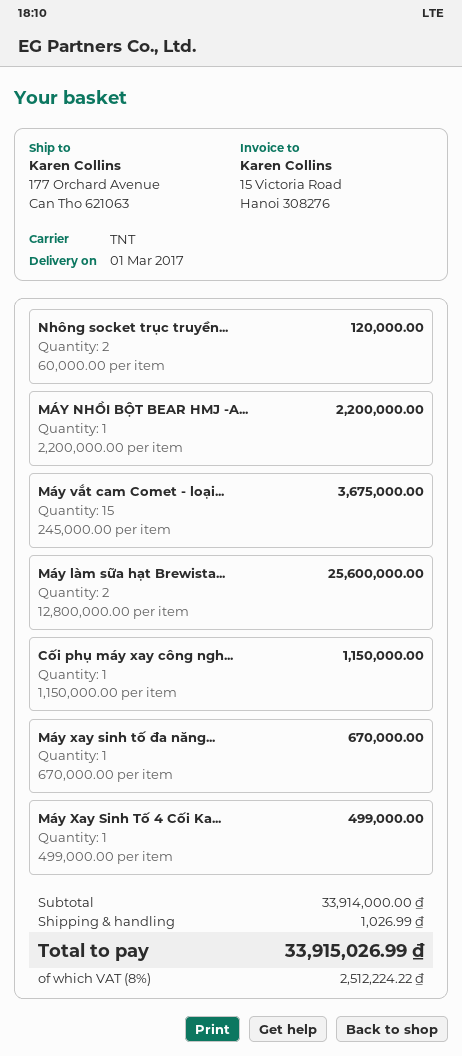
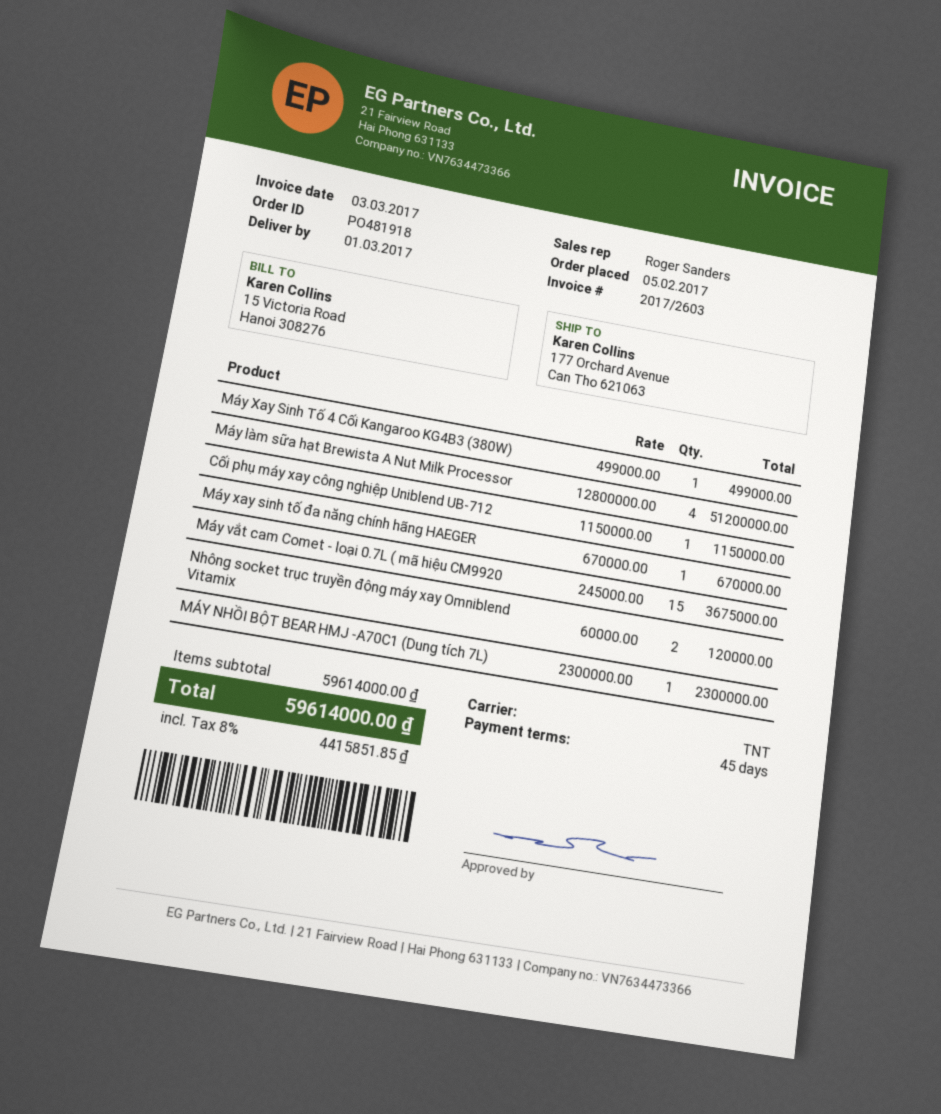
MÁY NHỒI BỘT BEAR HMJ -A...: 1 x 2200000.00 = 2200000.00 -> 1 x 2300000.00 = 2300000.00
Máy làm sữa hạt Brewista...: 2 x 12800000.00 = 25600000.00 -> 4 x 12800000.00 = 51200000.00
subtotal: 33914000.00 -> 59614000.00
shipping: 1026.99 -> none
tax: 8% = 2512224.22 -> 8% = 4415851.85
total: 33915026.99 -> 59614000.00

